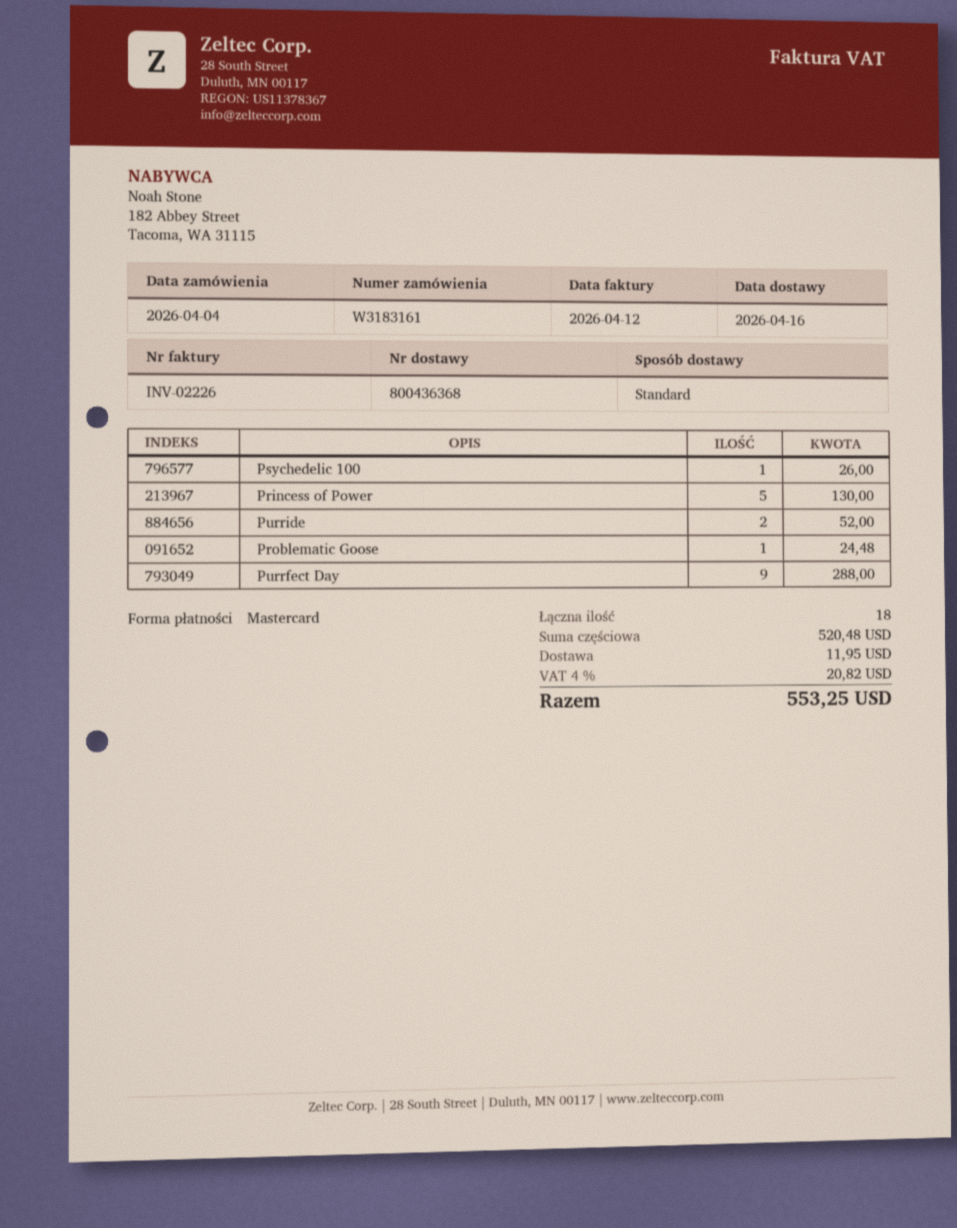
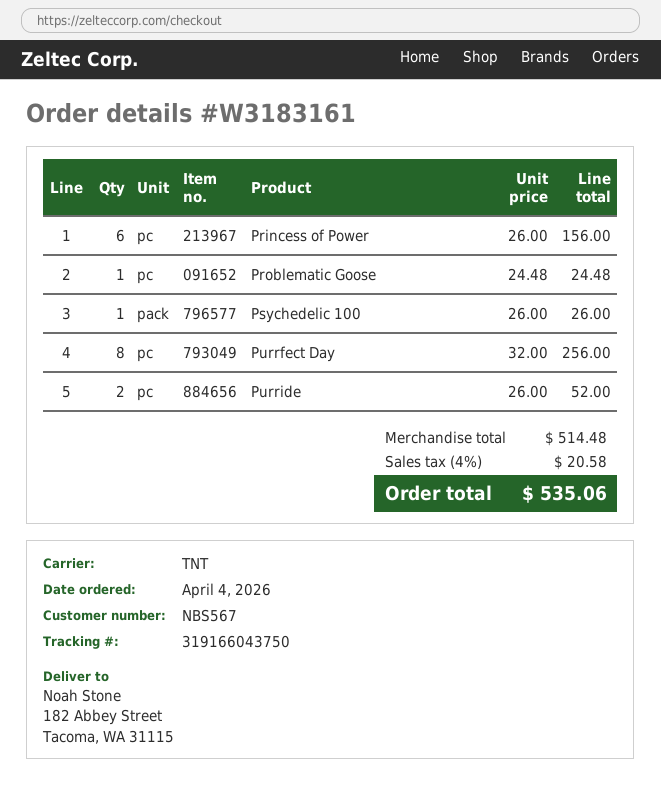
shipping method: standard -> TNT
Princess of Power: 5 for 130.00 -> 6 for 156.00
Purrfect Day: 9 for 288.00 -> 8 for 256.00
subtotal: 520.48 -> 514.48
shipping: 11.95 -> none
tax: 4% = 20.82 -> 4% = 20.58
total: 553.25 -> 535.06

